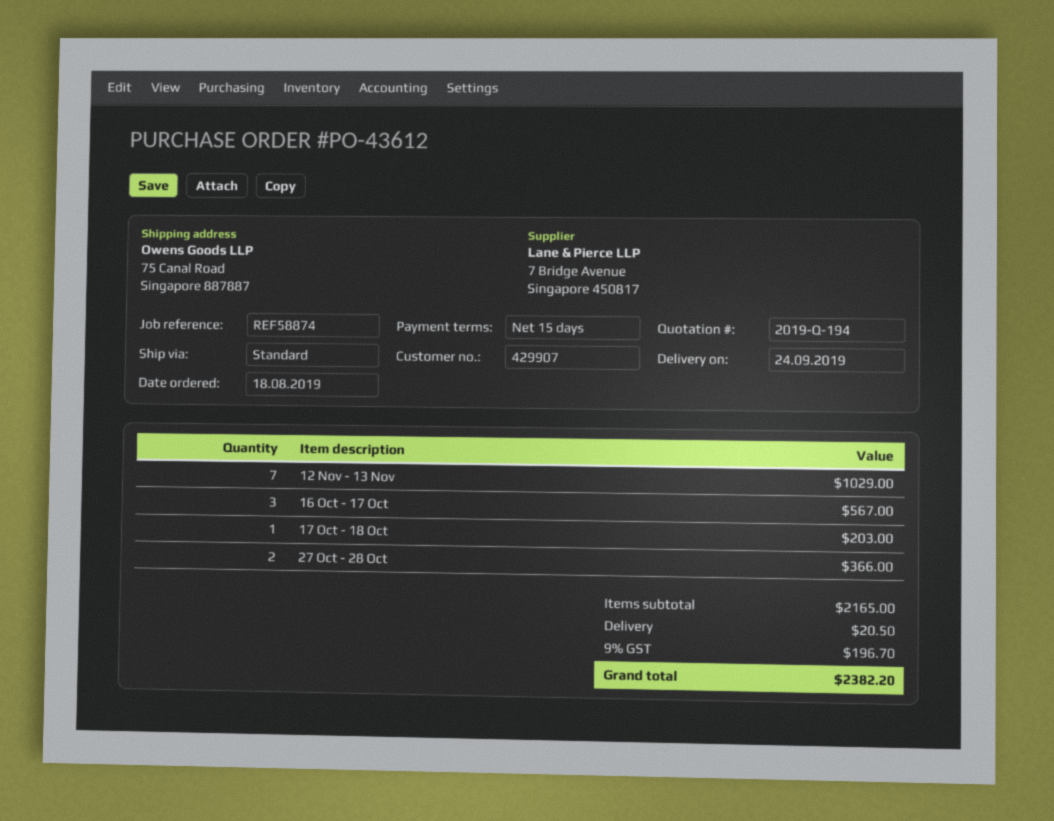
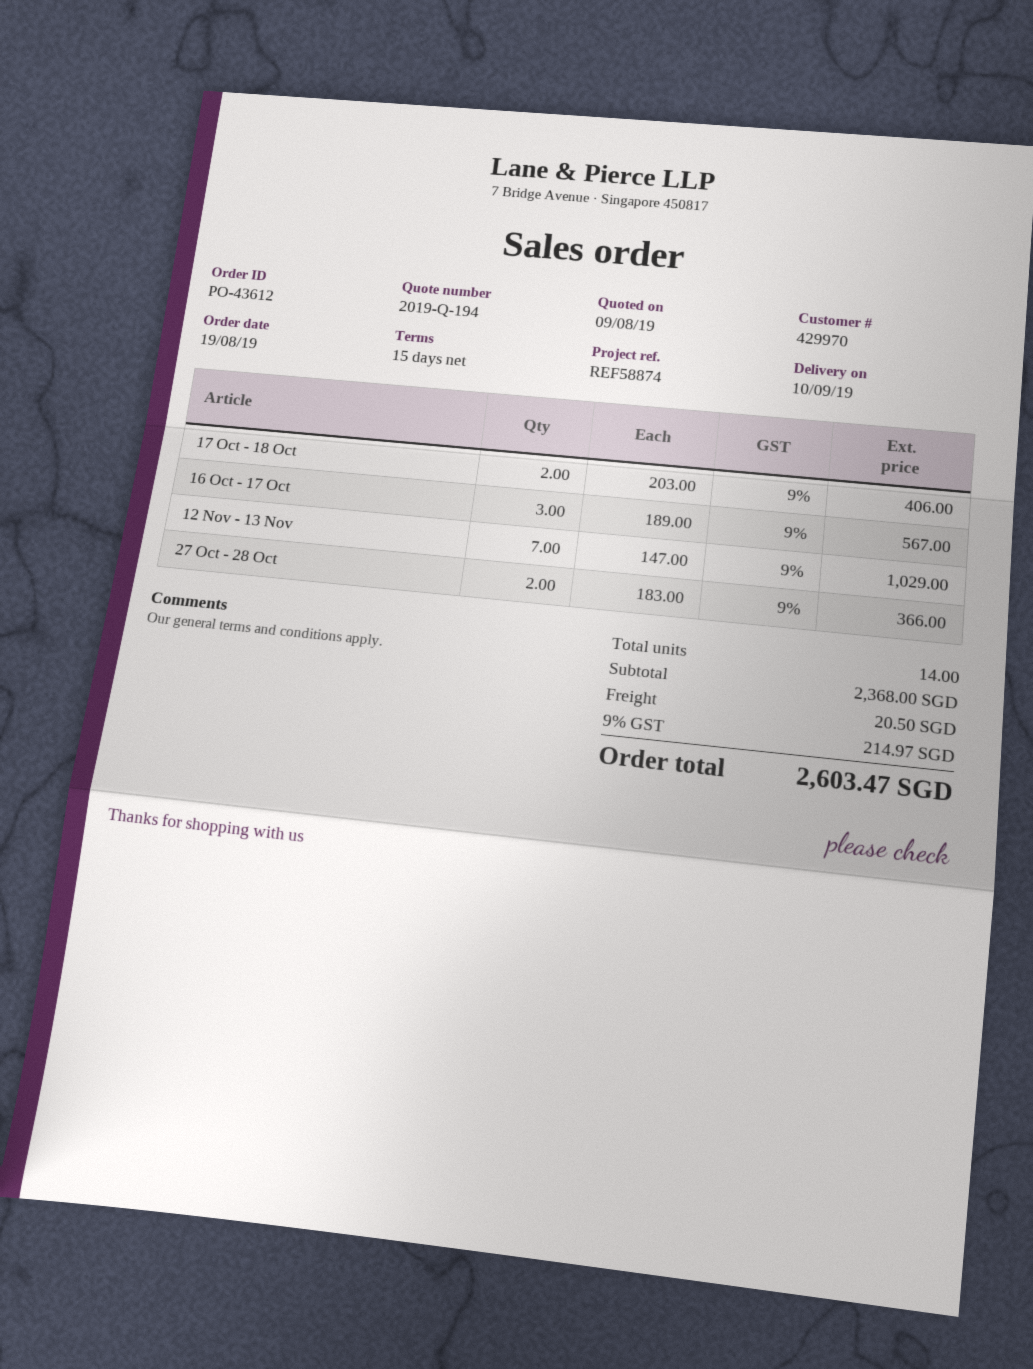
order date: 2019-08-18 -> 2019-08-19
delivery date: 2019-09-24 -> 2019-09-10
customer number: 429907 -> 429970
17 Oct - 18 Oct: 1 for 203.00 -> 2 for 406.00
subtotal: 2165.00 -> 2368.00
tax: 9% = 196.70 -> 9% = 214.97
total: 2382.20 -> 2603.47

